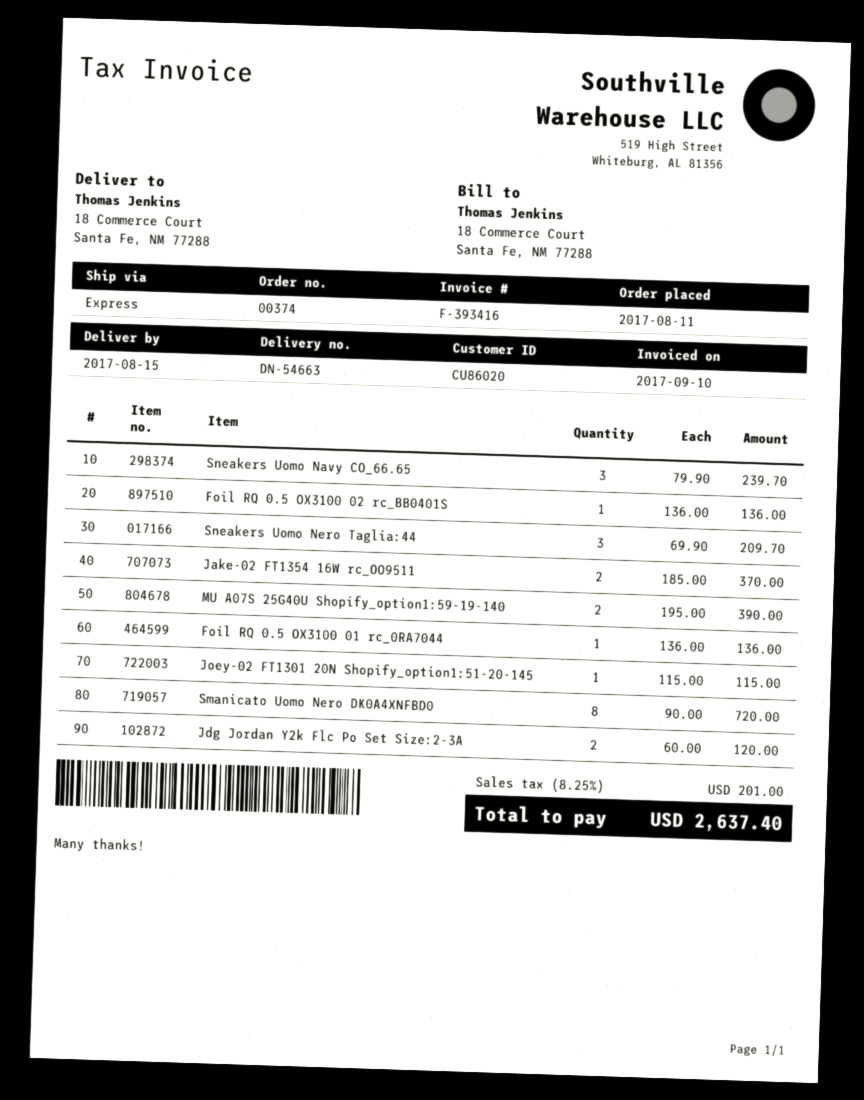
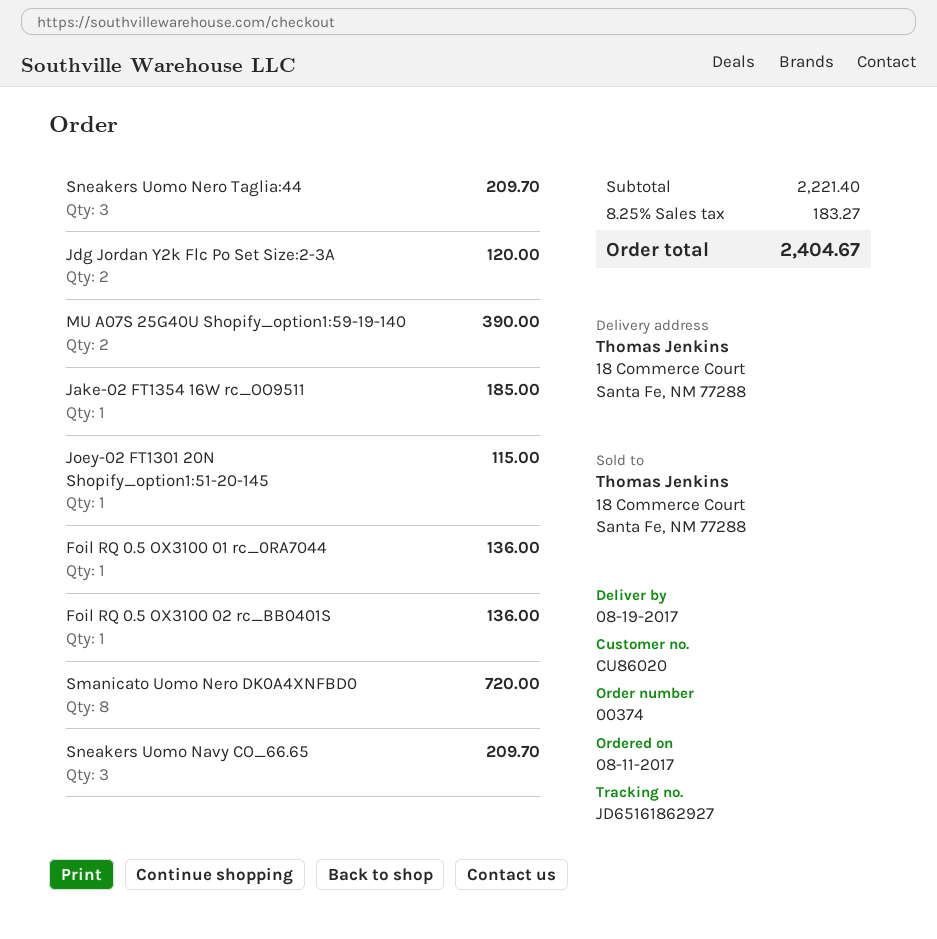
delivery date: 2017-08-15 -> 2017-08-19
Sneakers Uomo Navy CO_66.65: 3 for 239.70 -> 3 for 209.70
Jake-02 FT1354 16W rc_OO9511: 2 for 370.00 -> 1 for 185.00
tax: 8.25% = 201.00 -> 8.25% = 183.27
total: 2637.40 -> 2404.67

